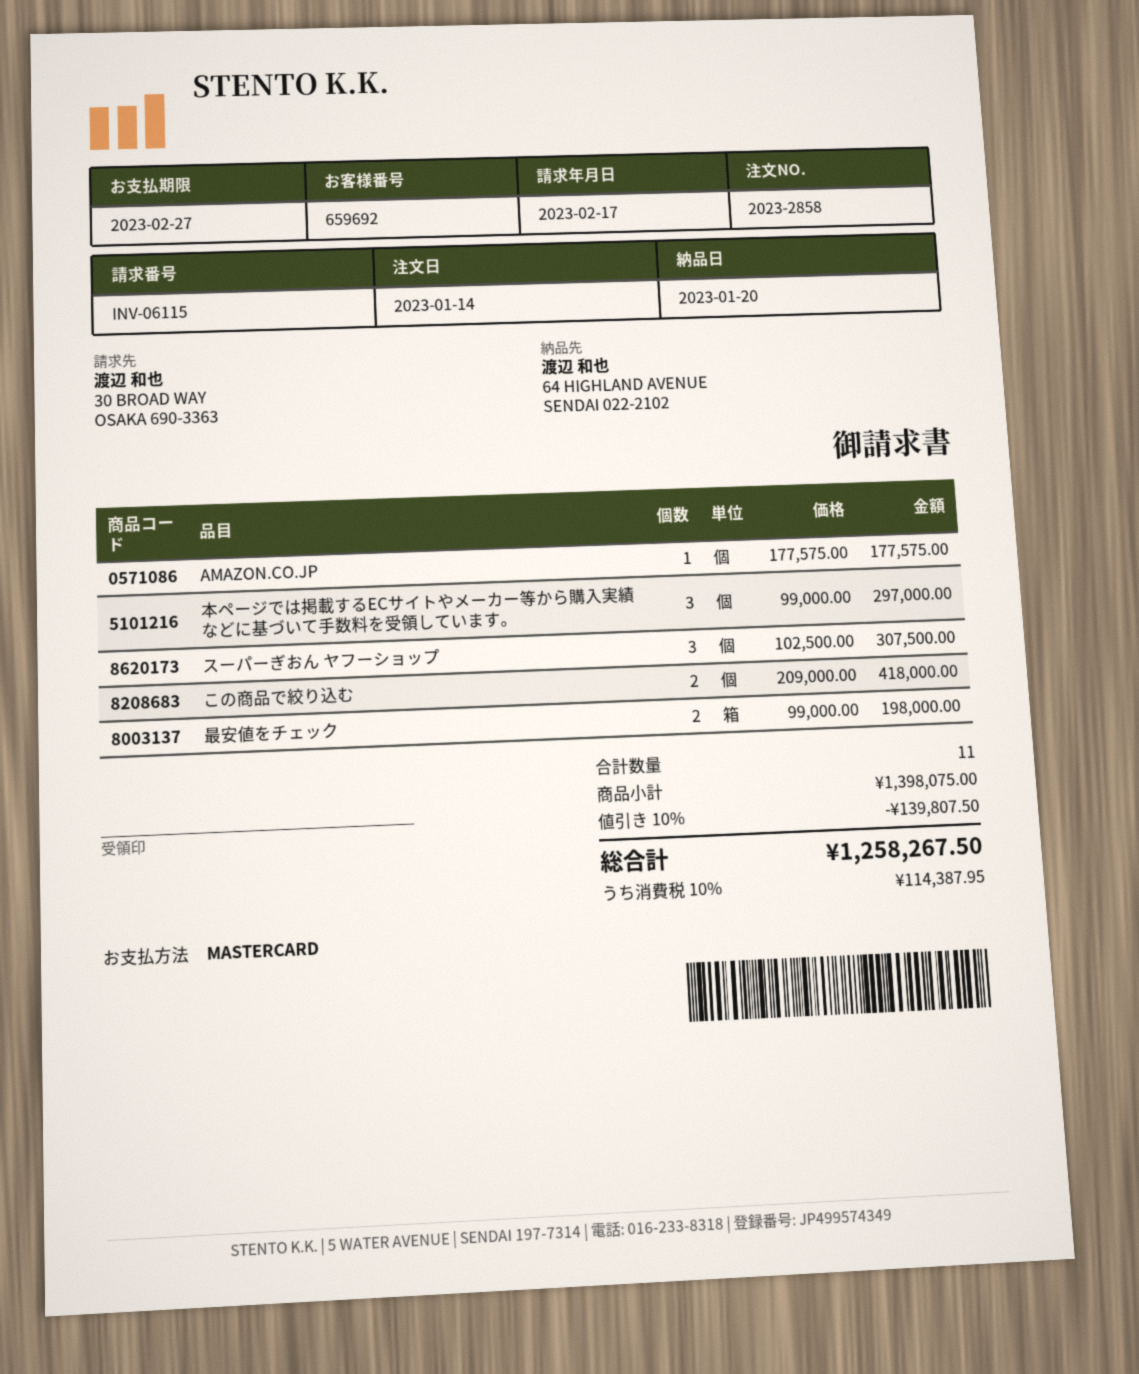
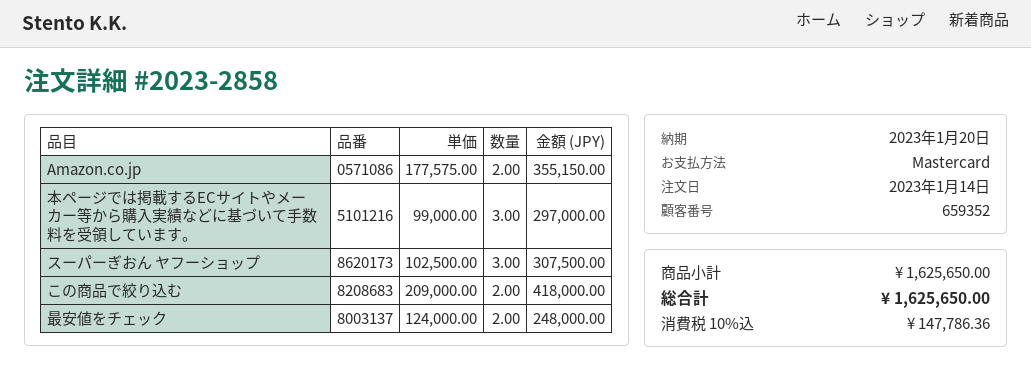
customer number: 659692 -> 659352
AMAZON.CO.JP: 1 x 177575.00 = 177575.00 -> 2 x 177575.00 = 355150.00
最安値をチェック: 2 x 99000.00 = 198000.00 -> 2 x 124000.00 = 248000.00
subtotal: 1398075.00 -> 1625650.00
discount: 10% = 139807.50 -> none
tax: 10% = 114387.95 -> 10% = 147786.36
total: 1258267.50 -> 1625650.00

